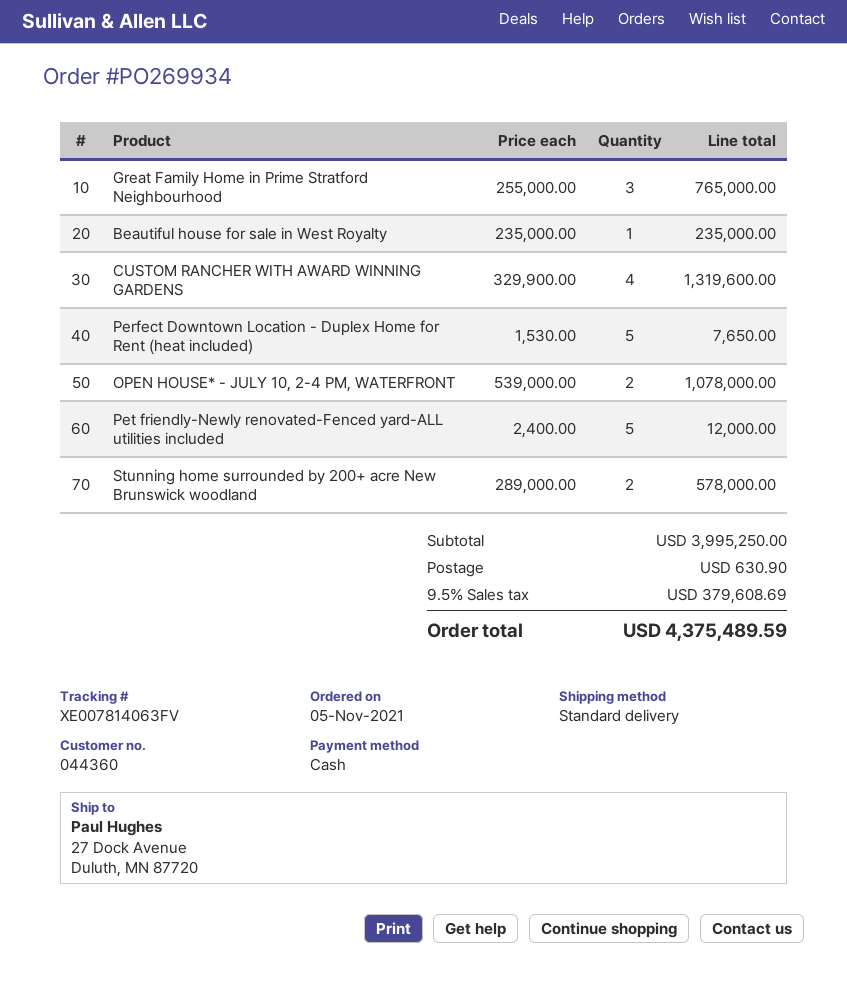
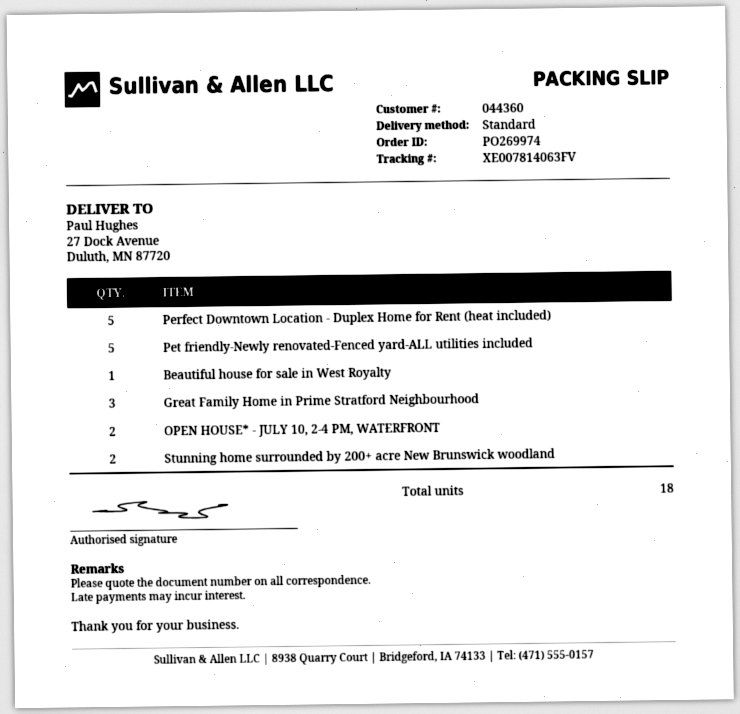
order number: PO269934 -> PO269974
CUSTOM RANCHER WITH AWARD WINNING GARDENS: 4 -> none

